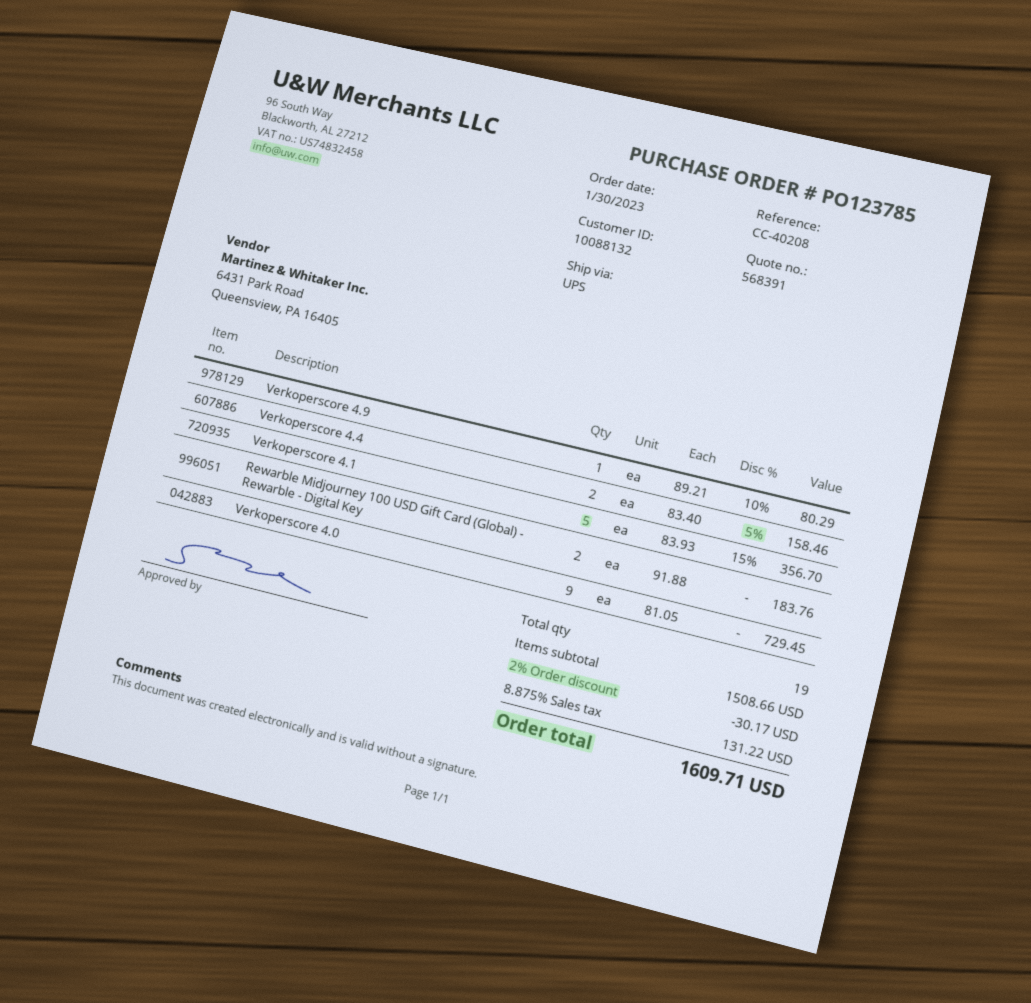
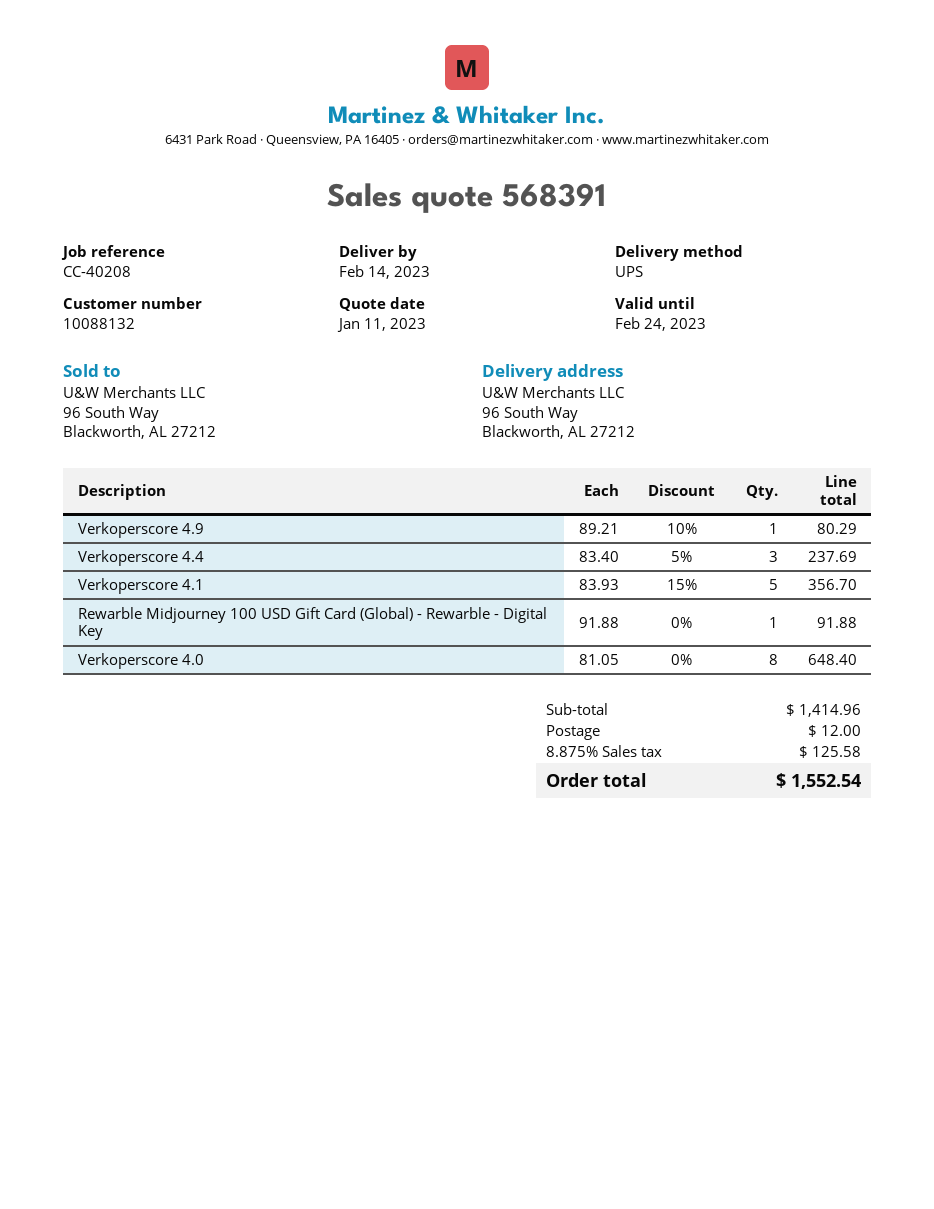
Verkoperscore 4.4: 2 x 83.40 - 5% = 158.46 -> 3 x 83.40 - 5% = 237.69
Rewarble Midjourney 100 USD Gift Card (Global) - Rewarble - Digital Key: 2 x 91.88 = 183.76 -> 1 x 91.88 = 91.88
Verkoperscore 4.0: 9 x 81.05 = 729.45 -> 8 x 81.05 = 648.40
subtotal: 1508.66 -> 1414.96
discount: 2% = 30.17 -> none
shipping: none -> 12.00
tax: 8.875% = 131.22 -> 8.875% = 125.58
total: 1609.71 -> 1552.54

